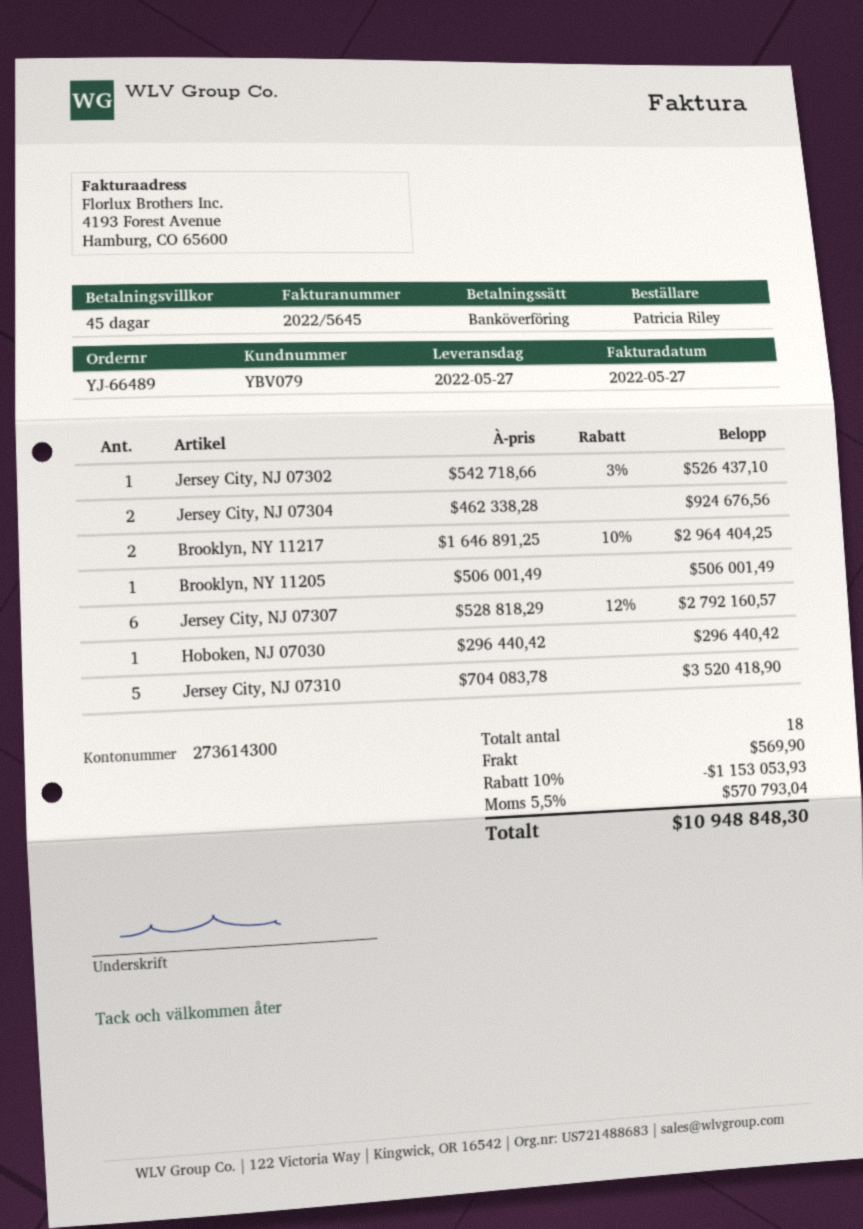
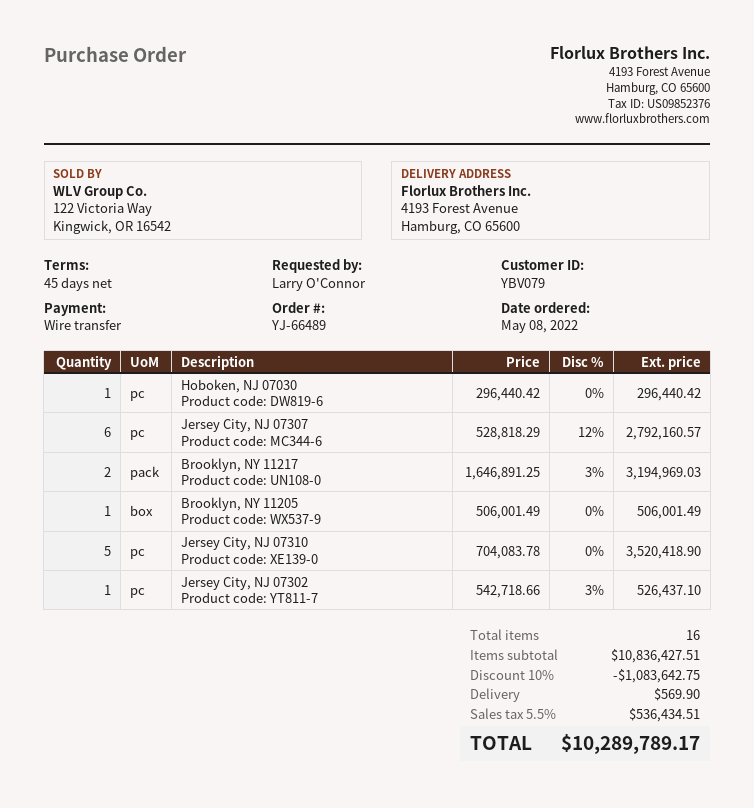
ordered by: Patricia Riley -> Larry O'Connor
Jersey City, NJ 07304: 2 x 462338.28 = 924676.56 -> none
Brooklyn, NY 11217: 2 x 1646891.25 - 10% = 2964404.25 -> 2 x 1646891.25 - 3% = 3194969.03
total quantity: 18 -> 16
discount: 10% = 1153053.93 -> 10% = 1083642.75
tax: 5.5% = 570793.04 -> 5.5% = 536434.51
total: 10948848.30 -> 10289789.17

